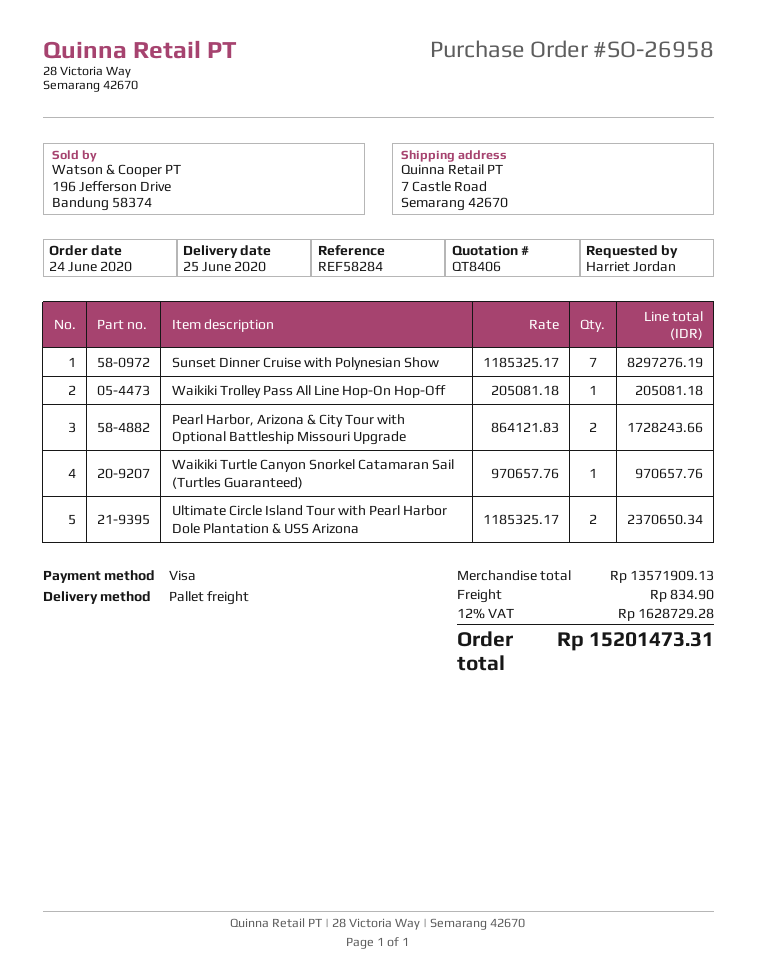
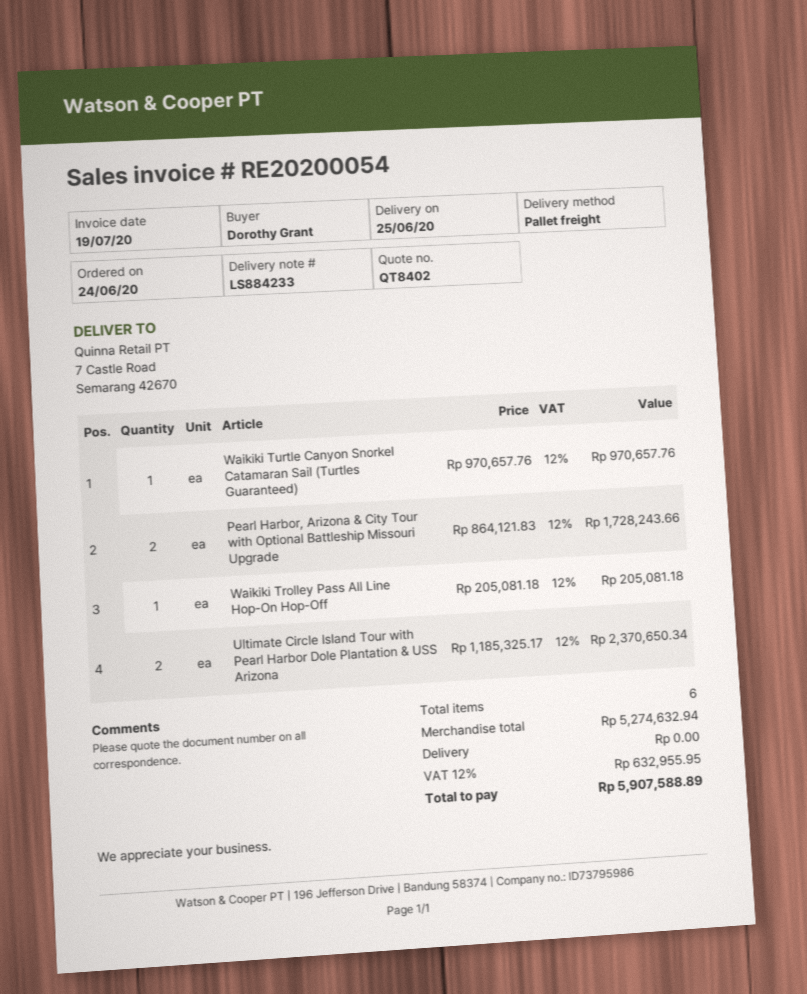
quote number: QT8406 -> QT8402
ordered by: Harriet Jordan -> Dorothy Grant
Sunset Dinner Cruise with Polynesian Show: 7 x 1185325.17 = 8297276.19 -> none
subtotal: 13571909.13 -> 5274632.94
shipping: 834.90 -> 0.00
tax: 12% = 1628729.28 -> 12% = 632955.95
total: 15201473.31 -> 5907588.89

